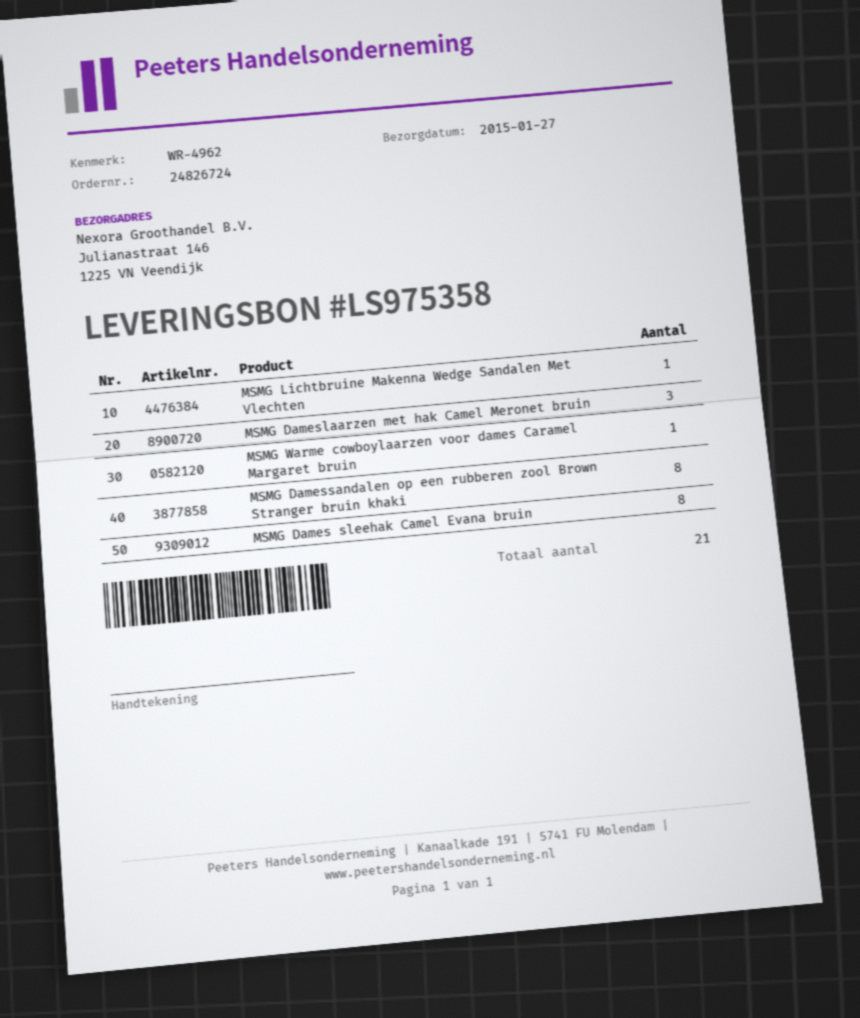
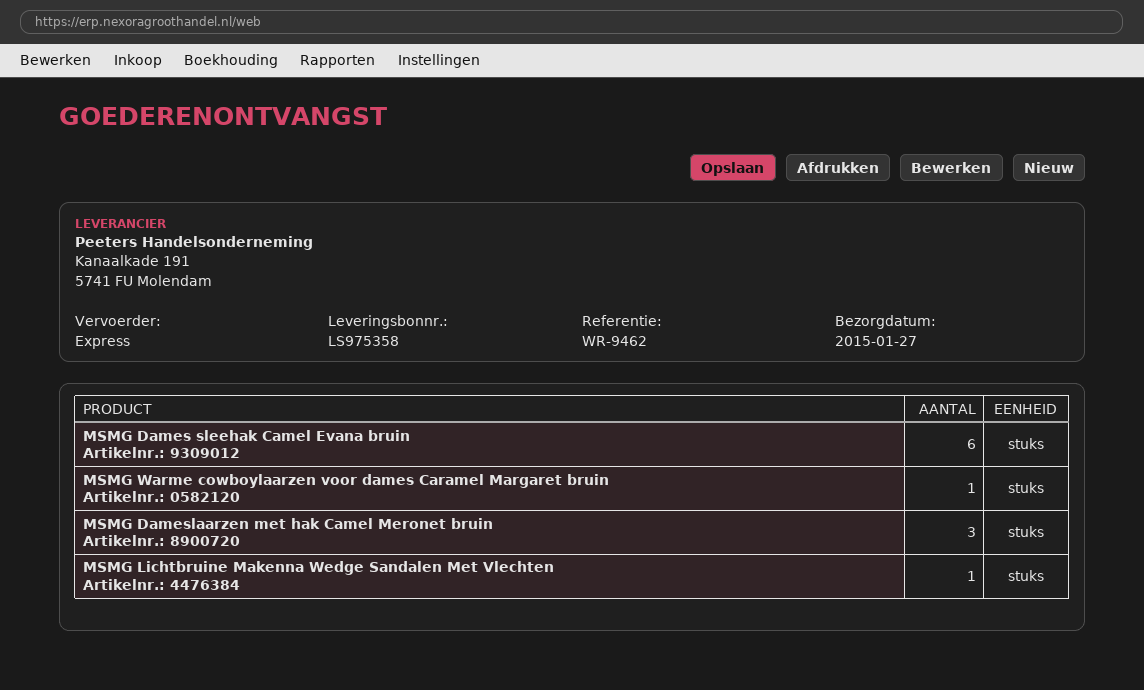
reference: WR-4962 -> WR-9462
MSMG Damessandalen op een rubberen zool Brown Stranger bruin khaki: 8 -> none
MSMG Dames sleehak Camel Evana bruin: 8 -> 6

